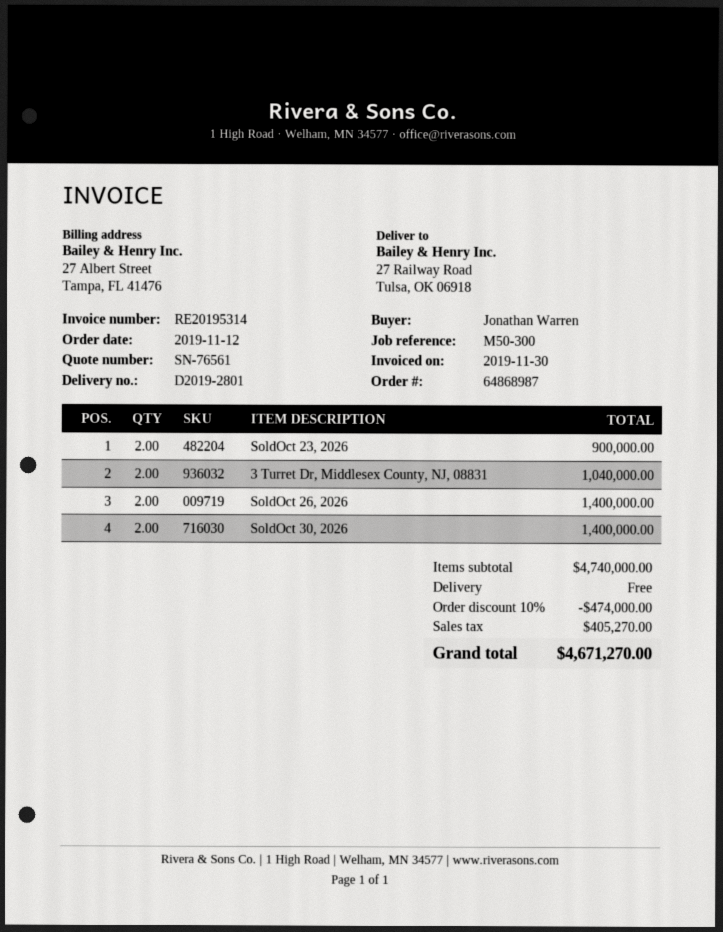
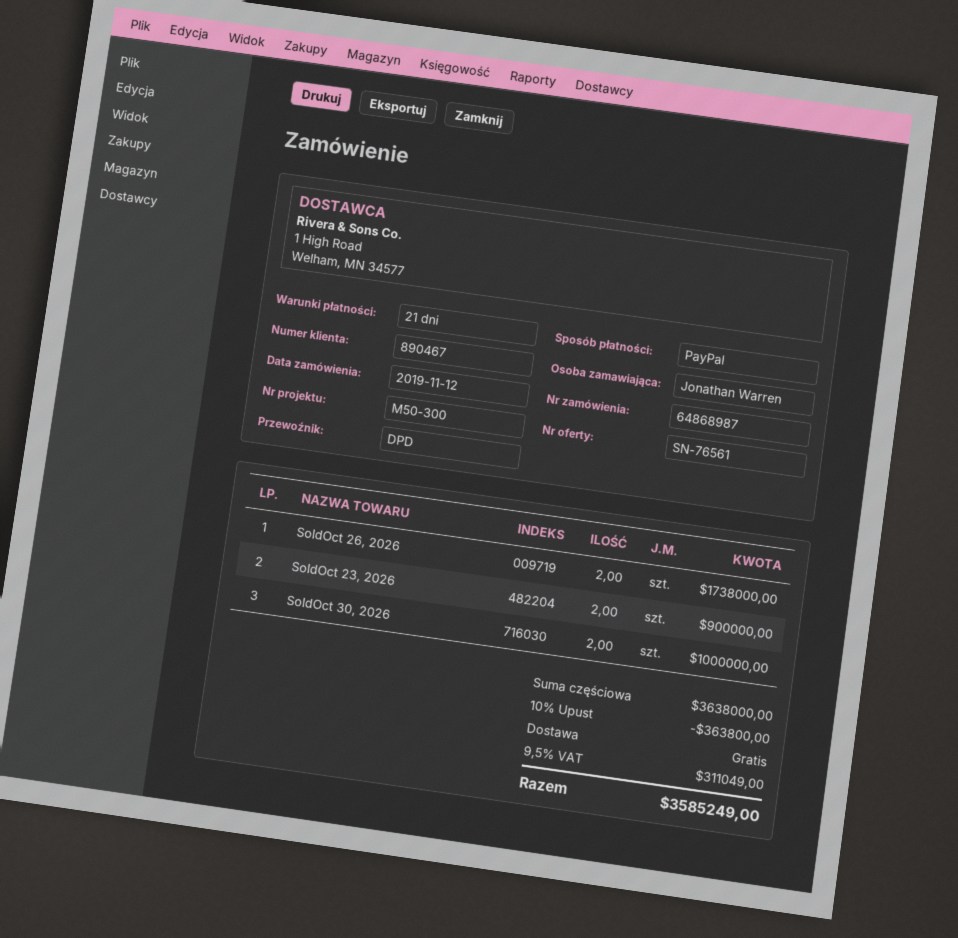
3 Turret Dr, Middlesex County, NJ, 08831: 2 for 1040000.00 -> none
SoldOct 26, 2026: 2 for 1400000.00 -> 2 for 1738000.00
SoldOct 30, 2026: 2 for 1400000.00 -> 2 for 1000000.00
subtotal: 4740000.00 -> 3638000.00
discount: 10% = 474000.00 -> 10% = 363800.00
tax: 405270.00 -> 311049.00
total: 4671270.00 -> 3585249.00

